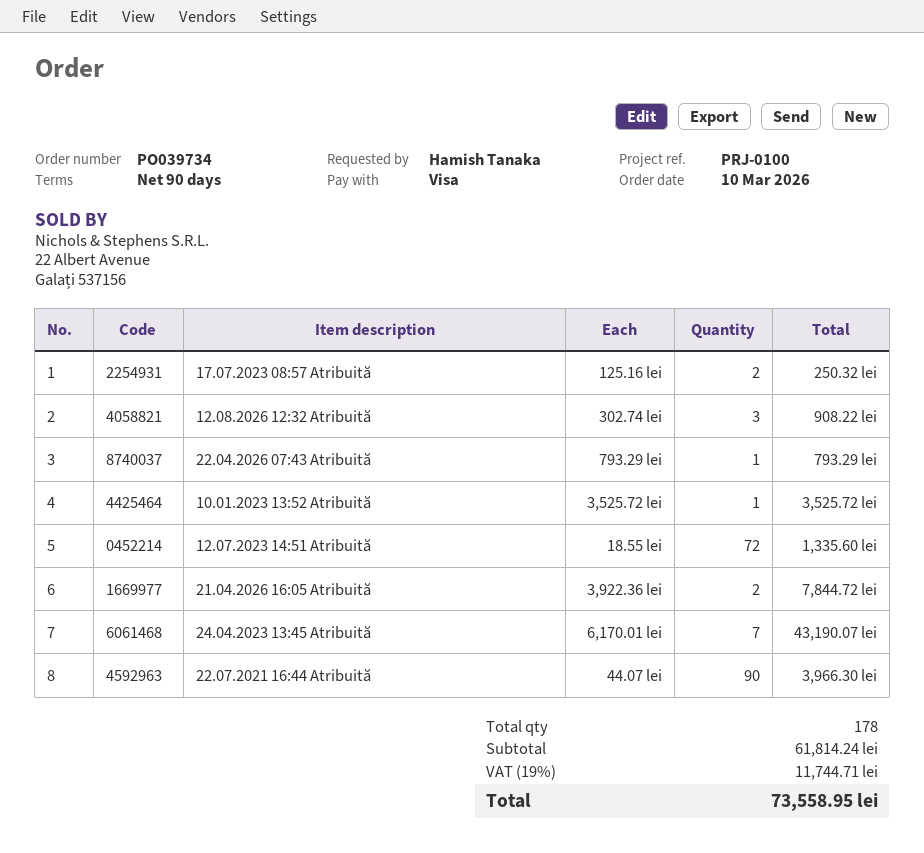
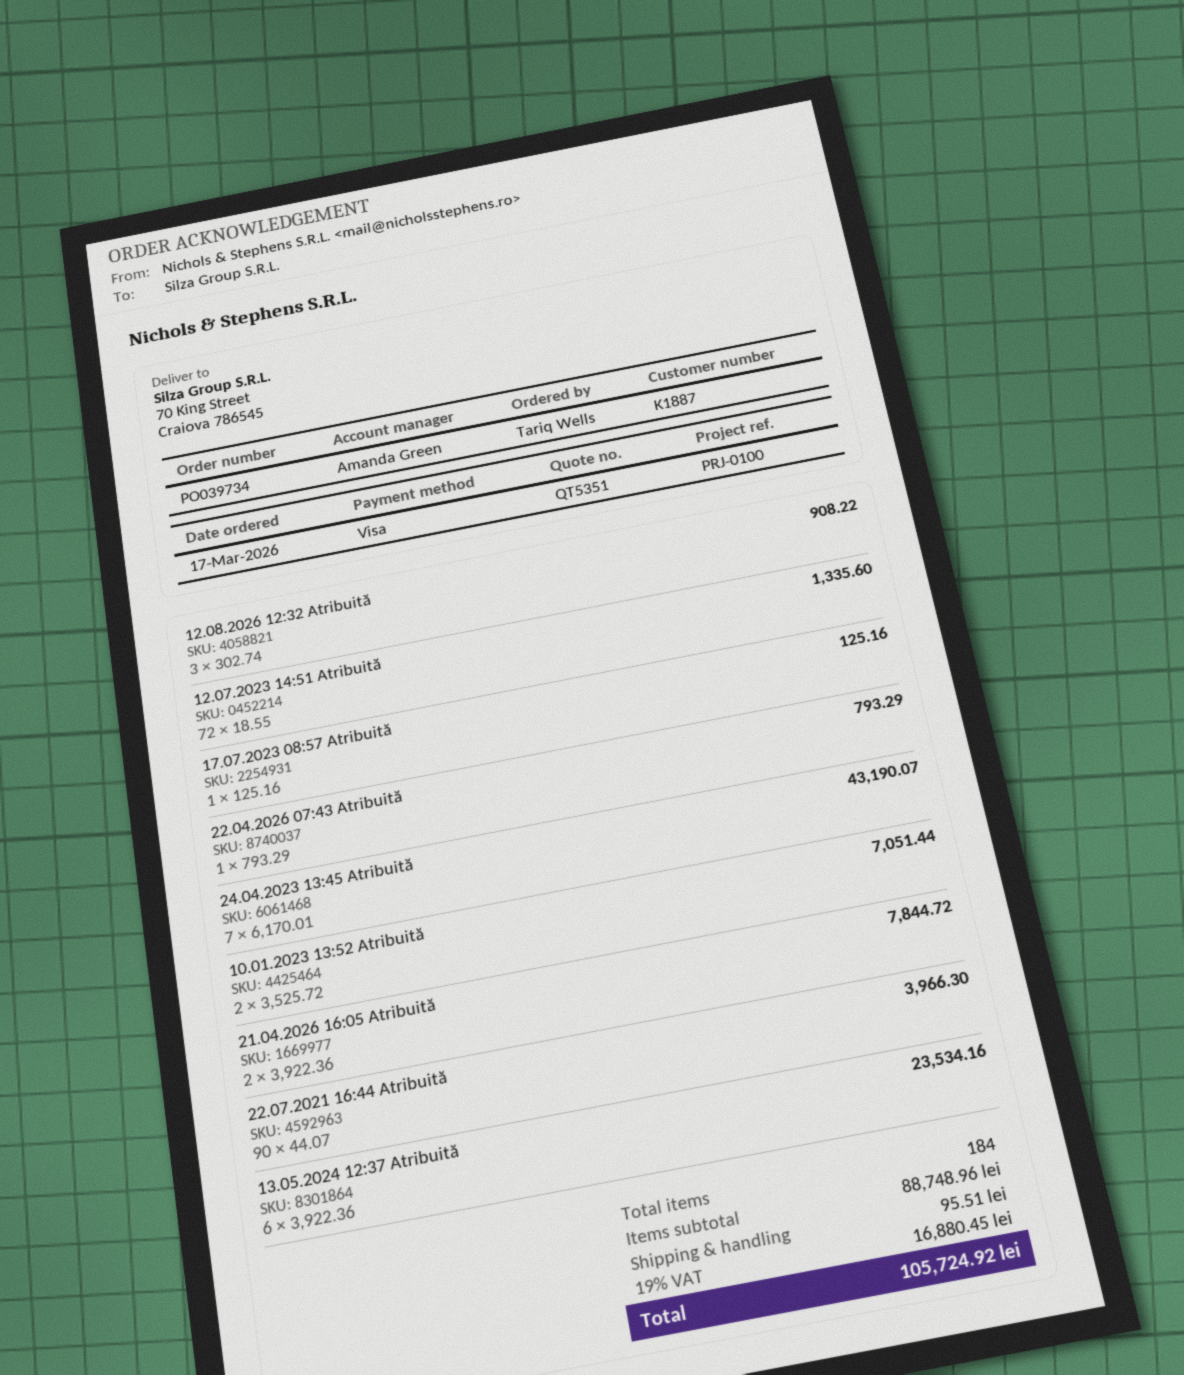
order date: 2026-03-10 -> 2026-03-17
ordered by: Hamish Tanaka -> Tariq Wells
17.07.2023 08:57 Atribuită: 2 x 125.16 = 250.32 -> 1 x 125.16 = 125.16
10.01.2023 13:52 Atribuită: 1 x 3525.72 = 3525.72 -> 2 x 3525.72 = 7051.44
13.05.2024 12:37 Atribuită: none -> 6 x 3922.36 = 23534.16
total quantity: 178 -> 184
subtotal: 61814.24 -> 88748.96
shipping: none -> 95.51
tax: 19% = 11744.71 -> 19% = 16880.45
total: 73558.95 -> 105724.92

